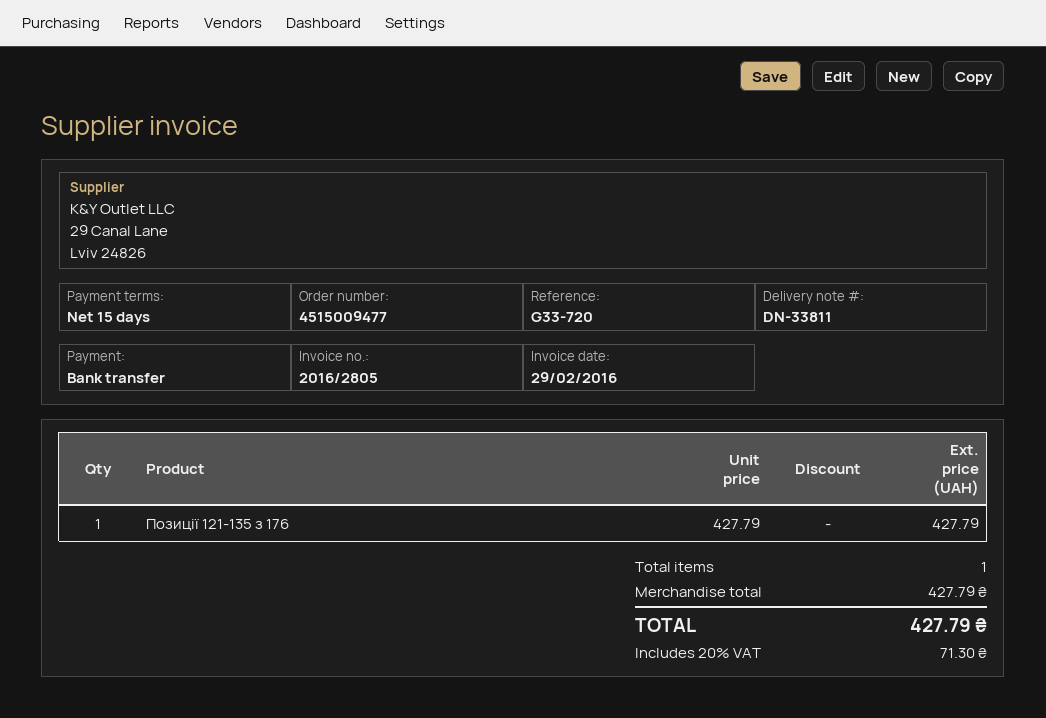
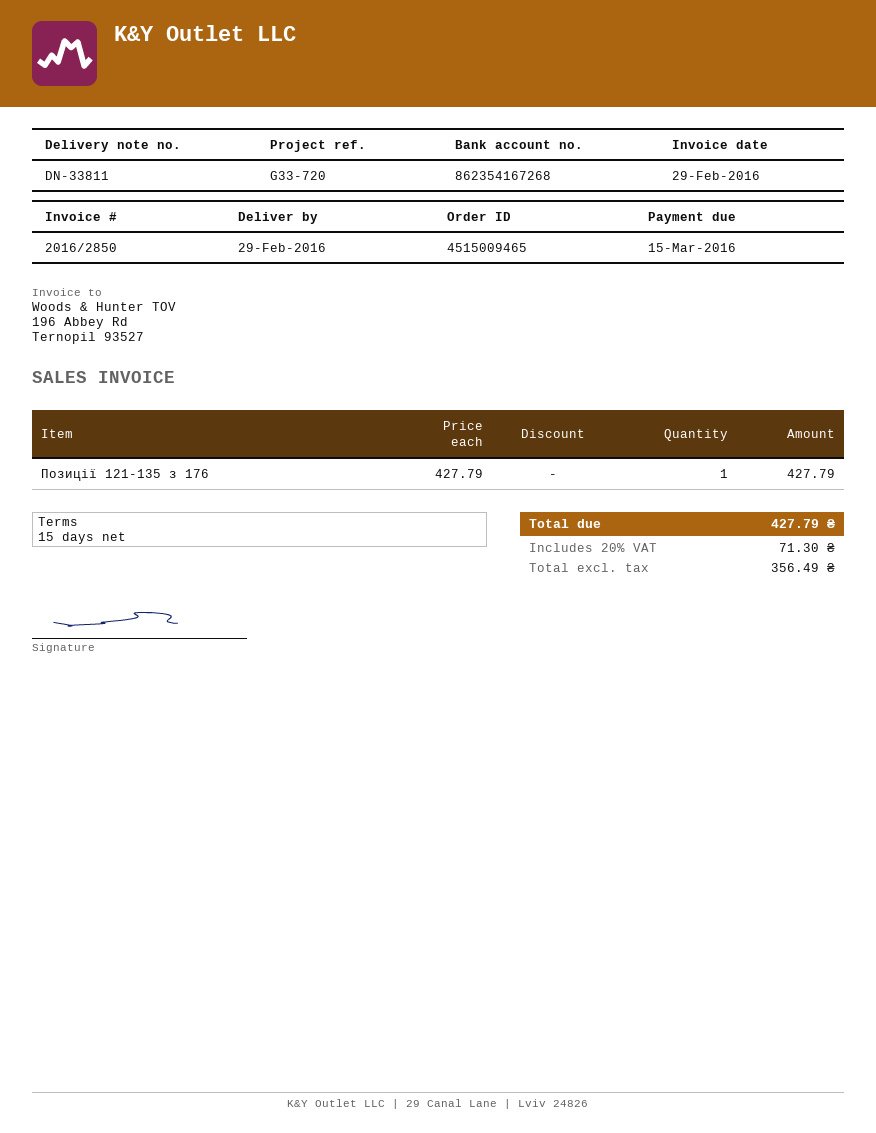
order number: 4515009477 -> 4515009465
invoice number: 2016/2805 -> 2016/2850

